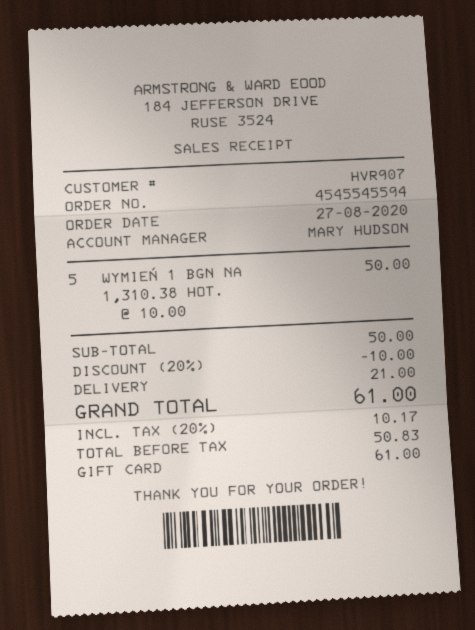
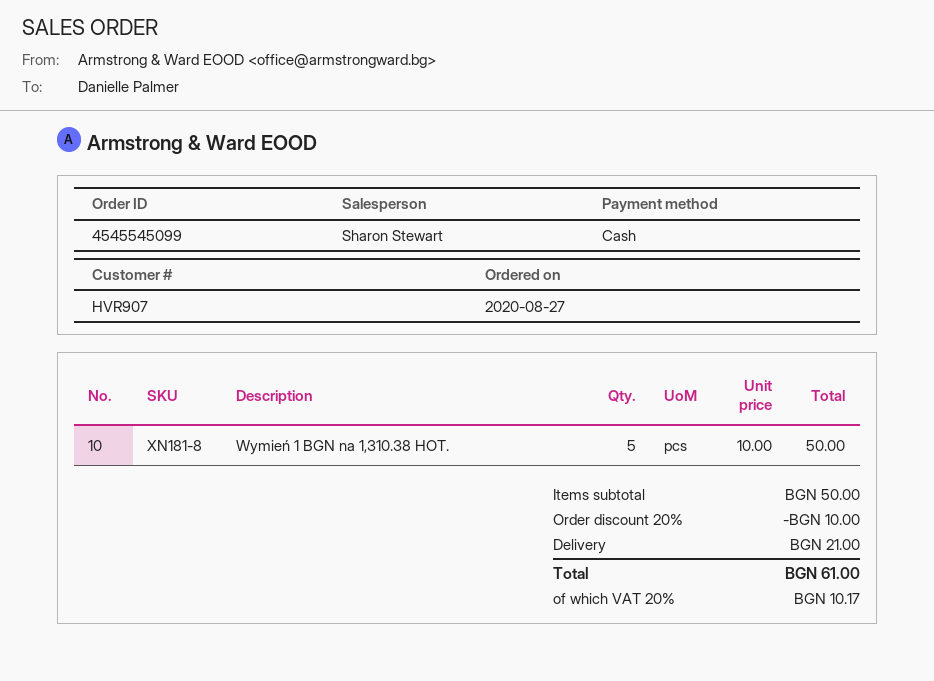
order number: 4545545594 -> 4545545099
sales rep: MARY HUDSON -> Sharon Stewart
payment method: gift card -> cash

